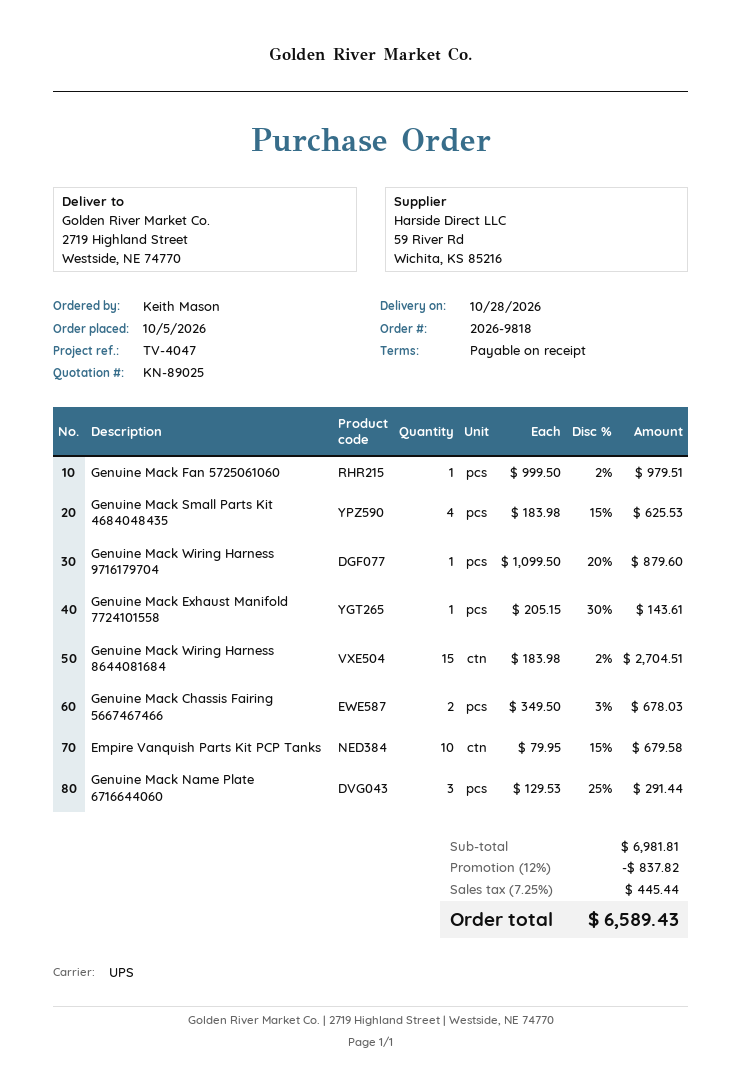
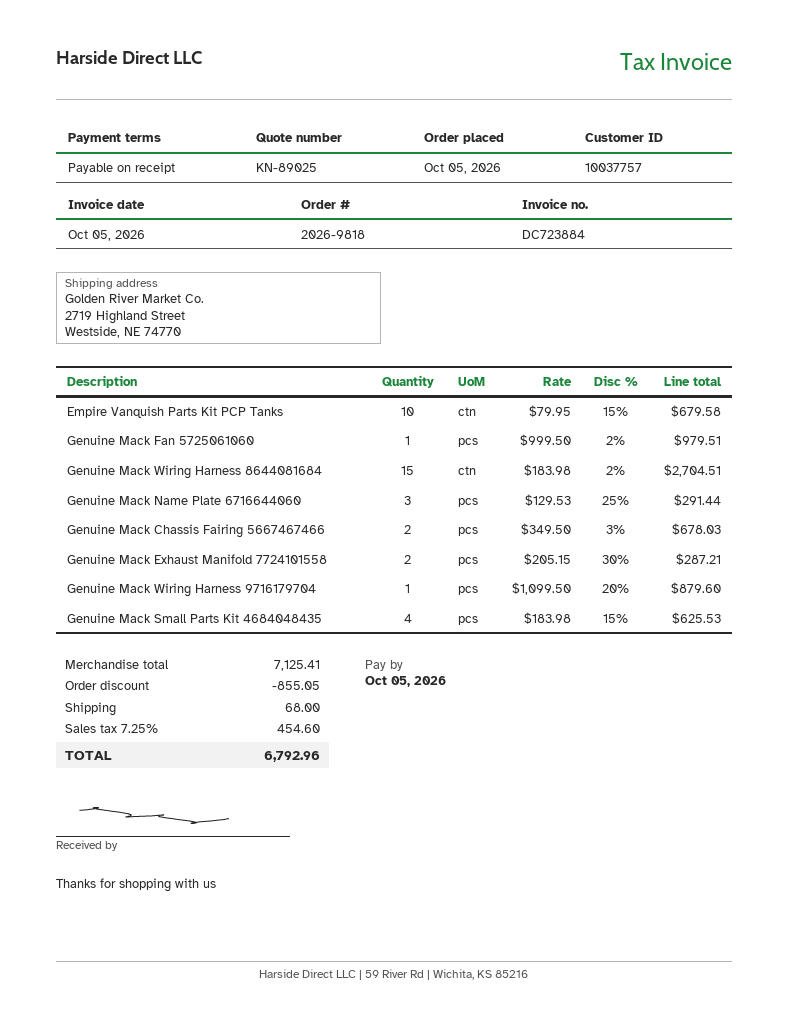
Genuine Mack Exhaust Manifold 7724101558: 1 x 205.15 - 30% = 143.61 -> 2 x 205.15 - 30% = 287.21
subtotal: 6981.81 -> 7125.41
discount: 837.82 -> 855.05
shipping: none -> 68.00
tax: 7.25% = 445.44 -> 7.25% = 454.60
total: 6589.43 -> 6792.96

